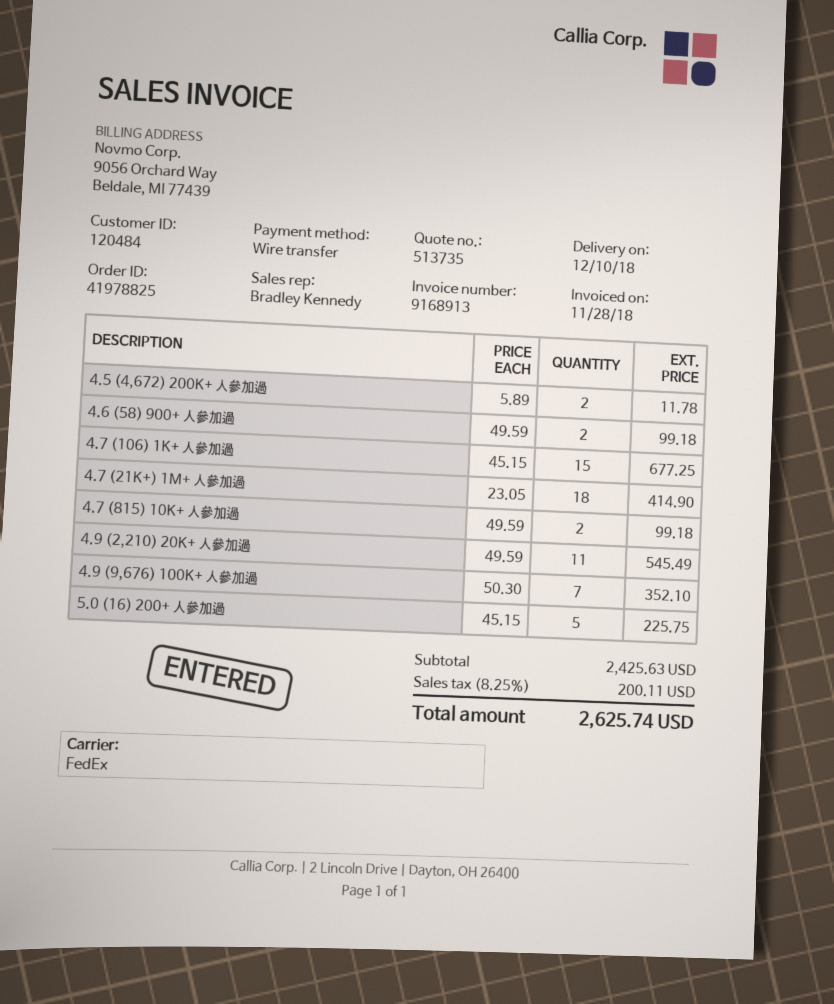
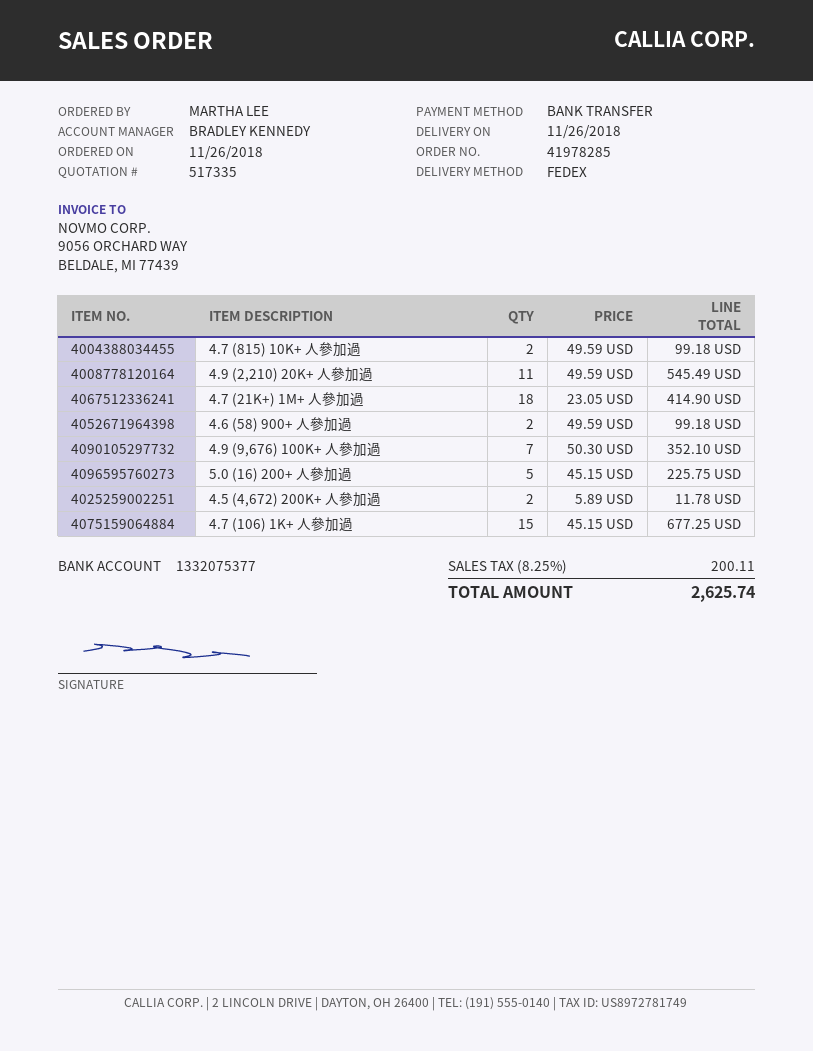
quote number: 513735 -> 517335
order number: 41978825 -> 41978285
delivery date: 2018-12-10 -> 2018-11-26

